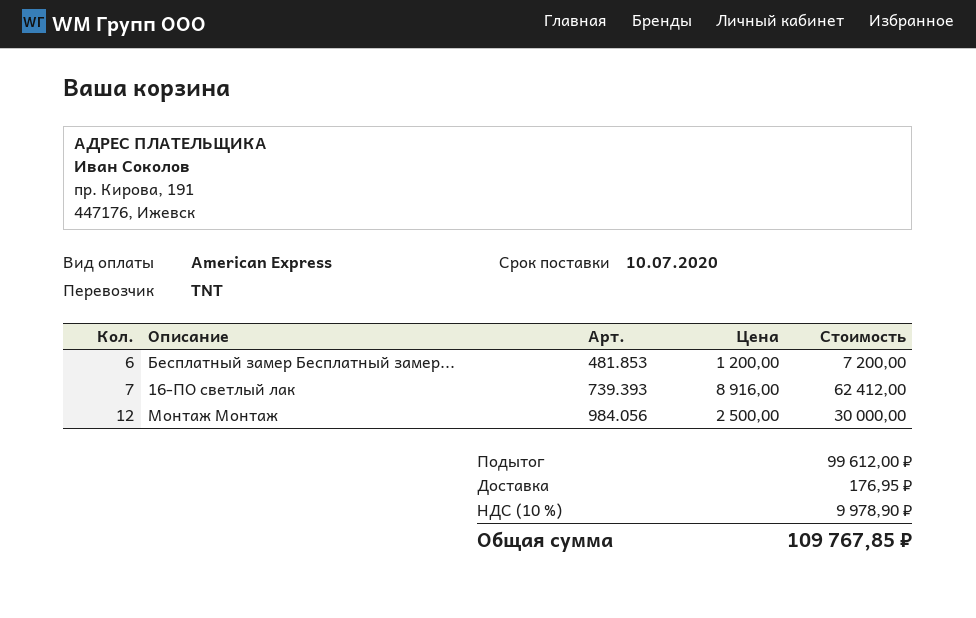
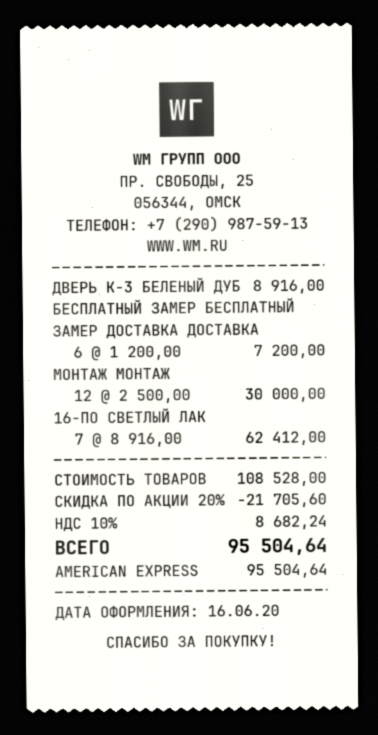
ДВЕРЬ К-3 БЕЛЕНЫЙ ДУБ: none -> 1 x 8916.00 = 8916.00
subtotal: 99612.00 -> 108528.00
discount: none -> 20% = 21705.60
shipping: 176.95 -> none
tax: 10% = 9978.90 -> 10% = 8682.24
total: 109767.85 -> 95504.64

